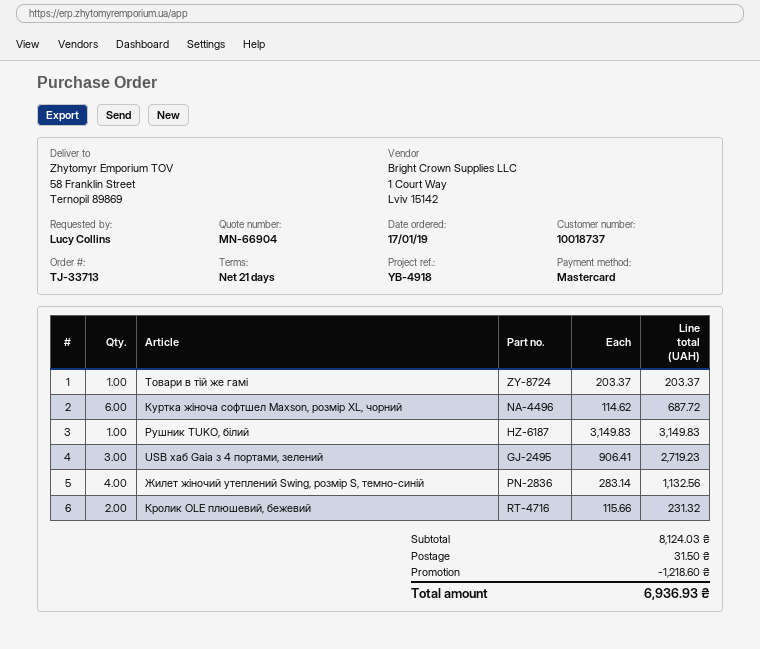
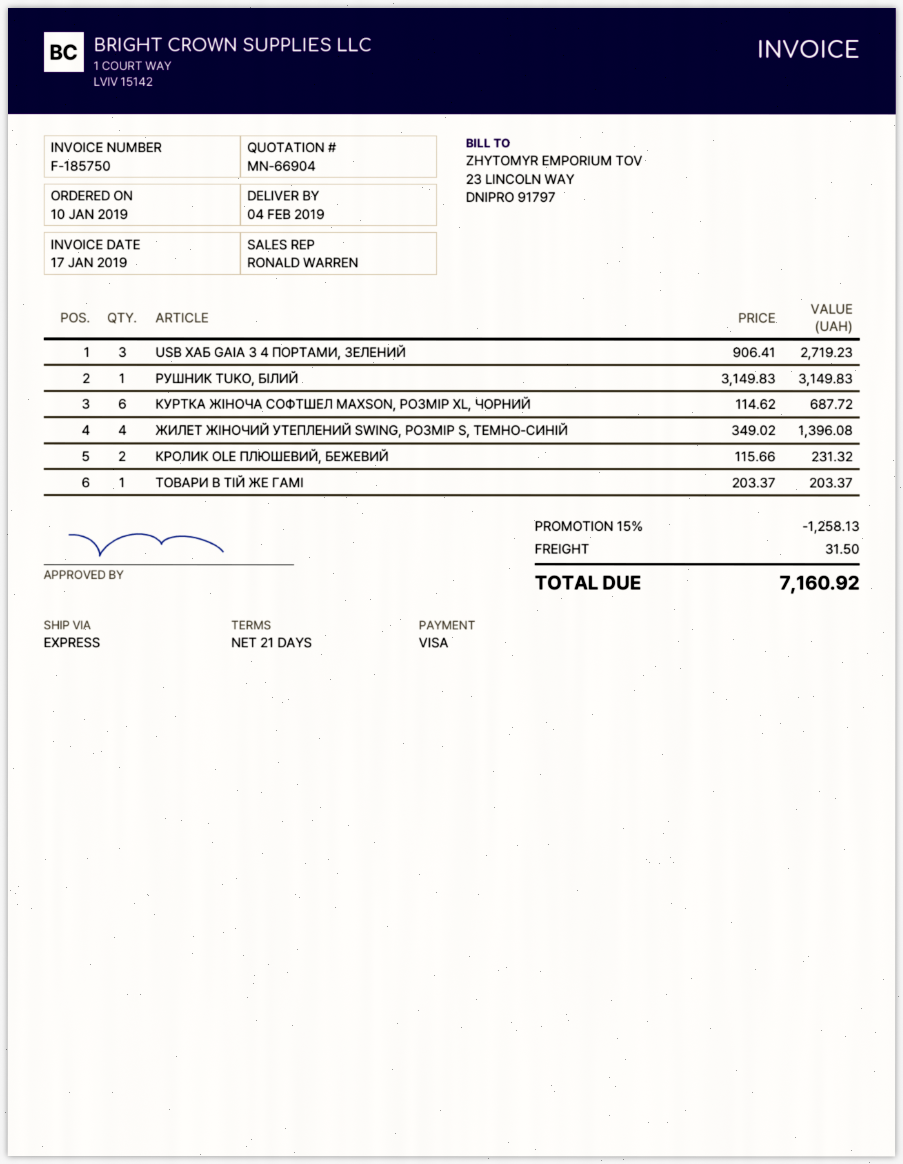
order date: 2019-01-17 -> 2019-01-10
payment method: Mastercard -> Visa
Жилет жіночий утеплений Swing, розмір S, темно-синій: 4 x 283.14 = 1132.56 -> 4 x 349.02 = 1396.08
discount: 1218.60 -> 1258.13
total: 6936.93 -> 7160.92

